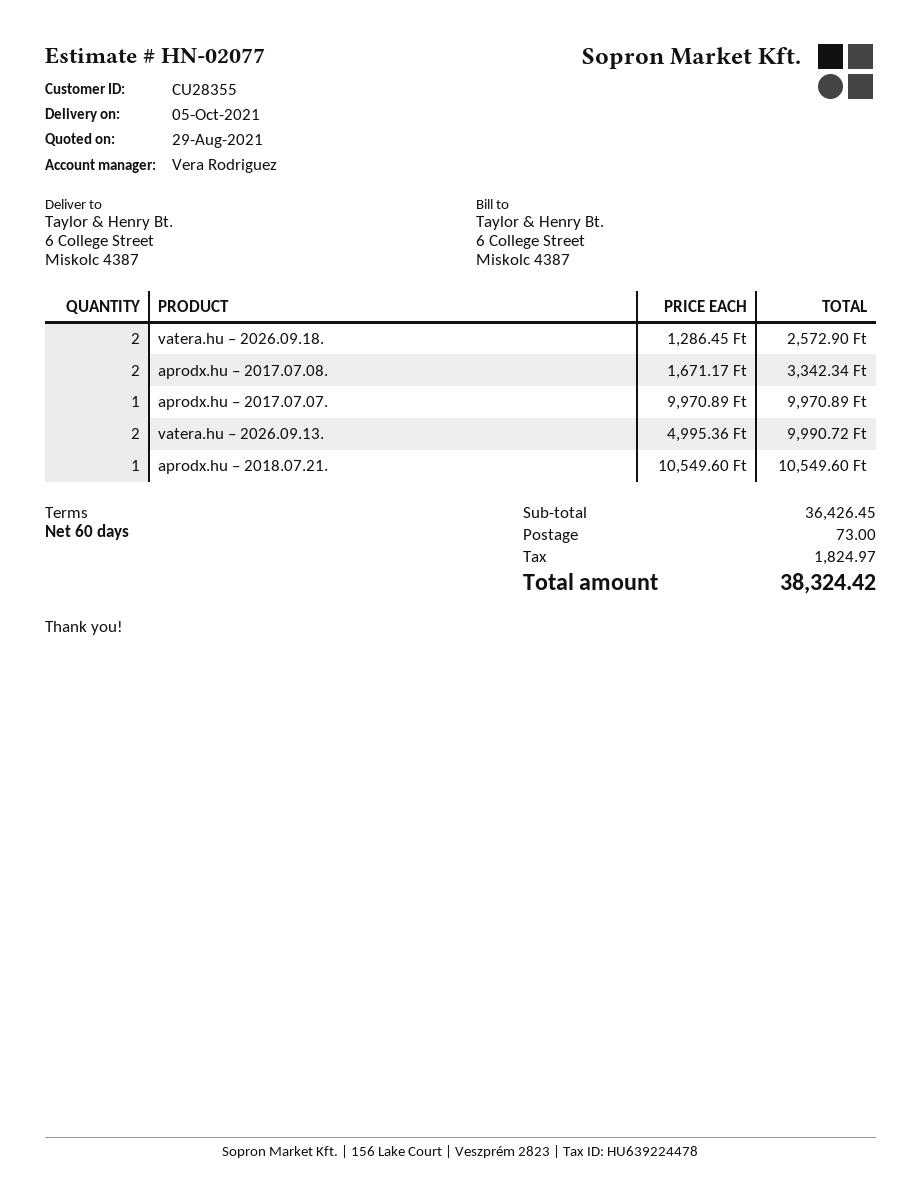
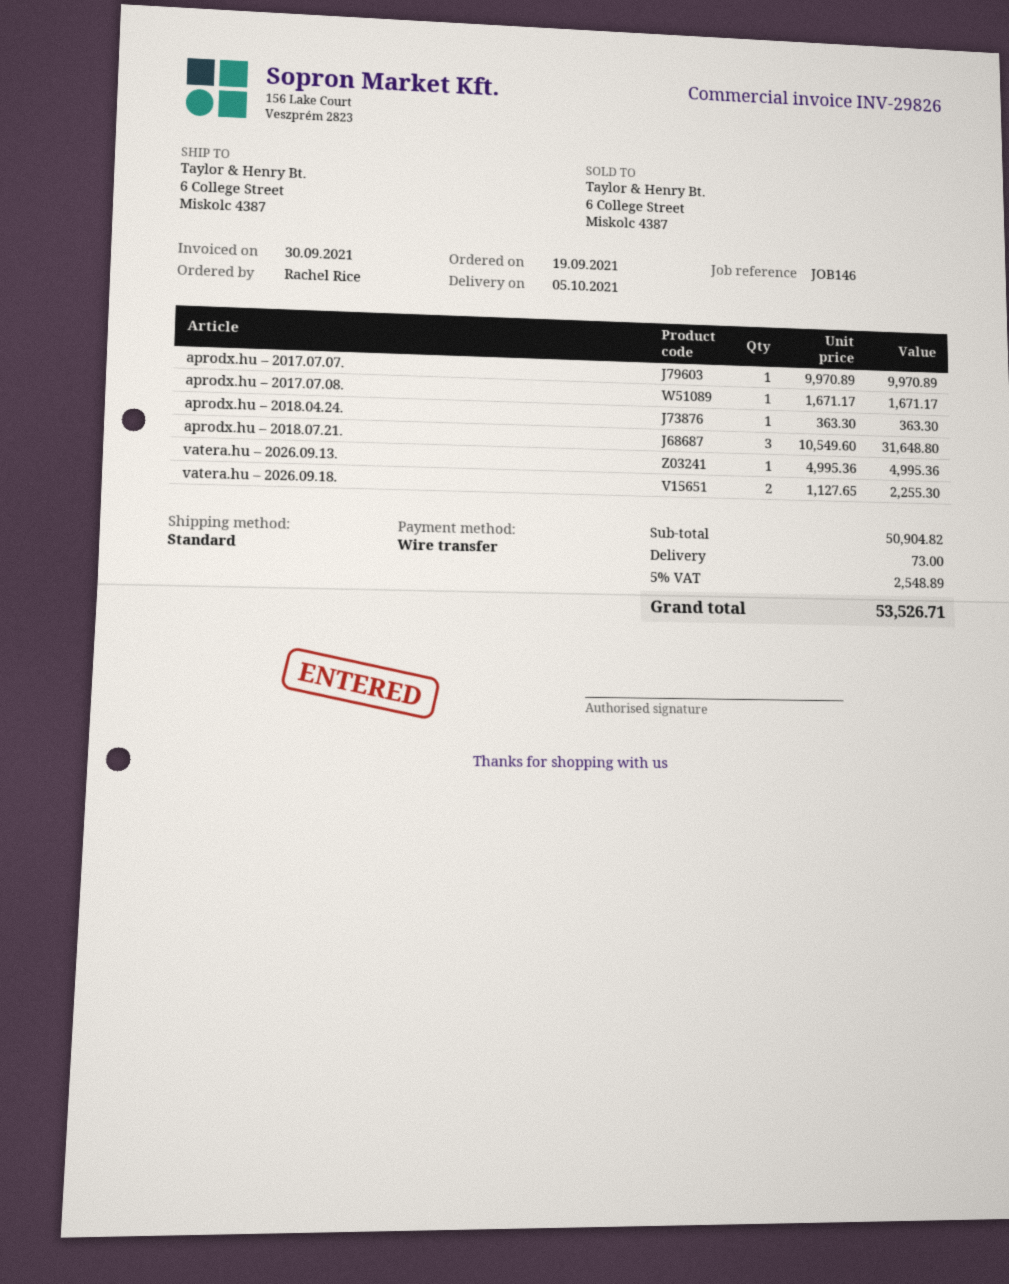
vatera.hu – 2026.09.18.: 2 x 1286.45 = 2572.90 -> 2 x 1127.65 = 2255.30
aprodx.hu – 2017.07.08.: 2 x 1671.17 = 3342.34 -> 1 x 1671.17 = 1671.17
vatera.hu – 2026.09.13.: 2 x 4995.36 = 9990.72 -> 1 x 4995.36 = 4995.36
aprodx.hu – 2018.07.21.: 1 x 10549.60 = 10549.60 -> 3 x 10549.60 = 31648.80
aprodx.hu – 2018.04.24.: none -> 1 x 363.30 = 363.30
subtotal: 36426.45 -> 50904.82
tax: 1824.97 -> 2548.89
total: 38324.42 -> 53526.71

